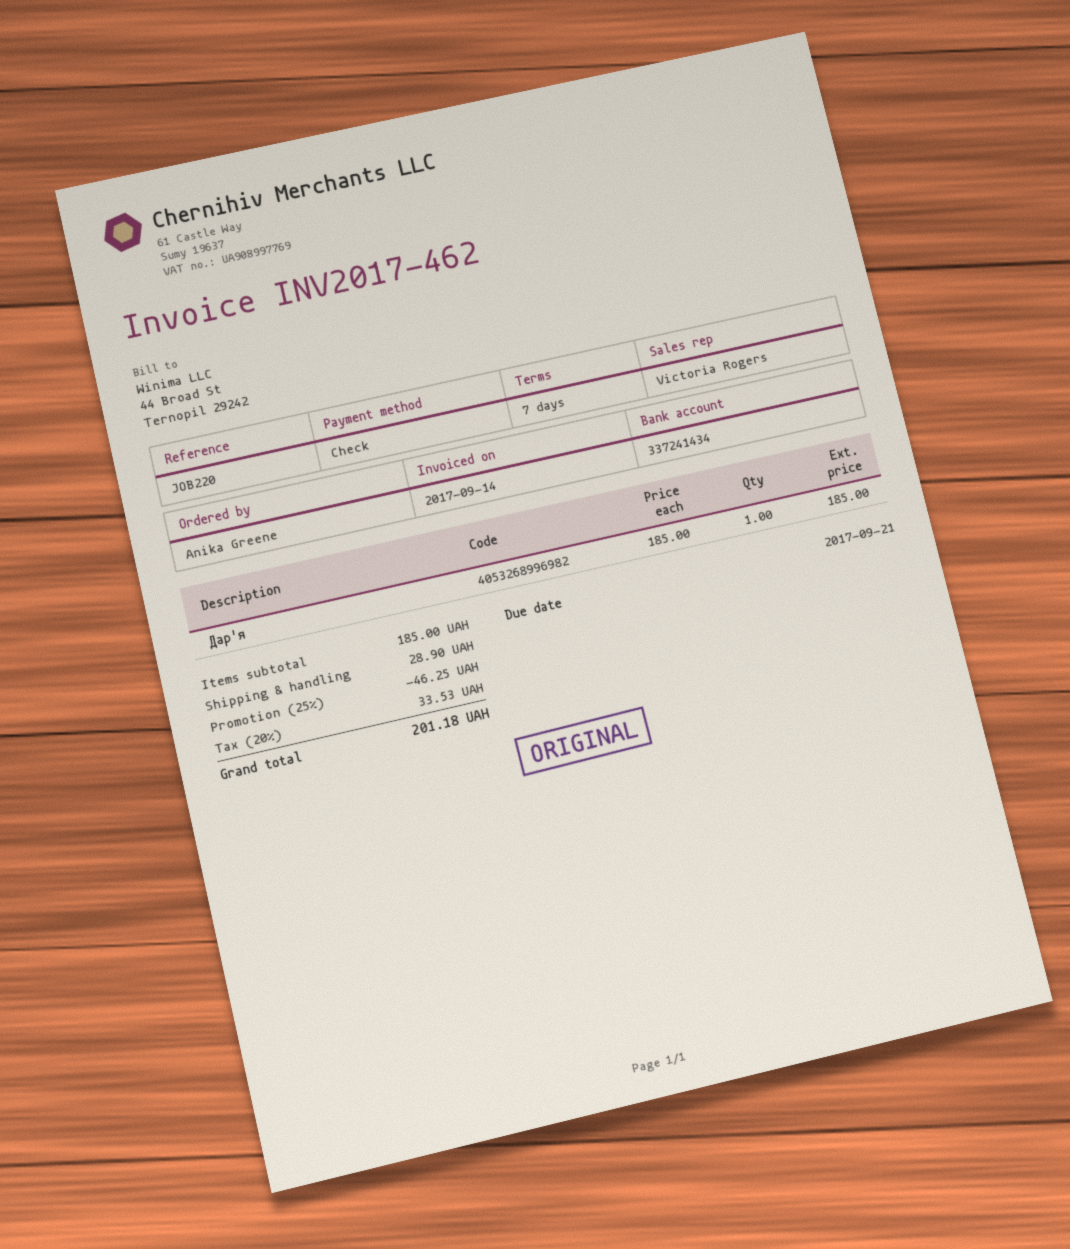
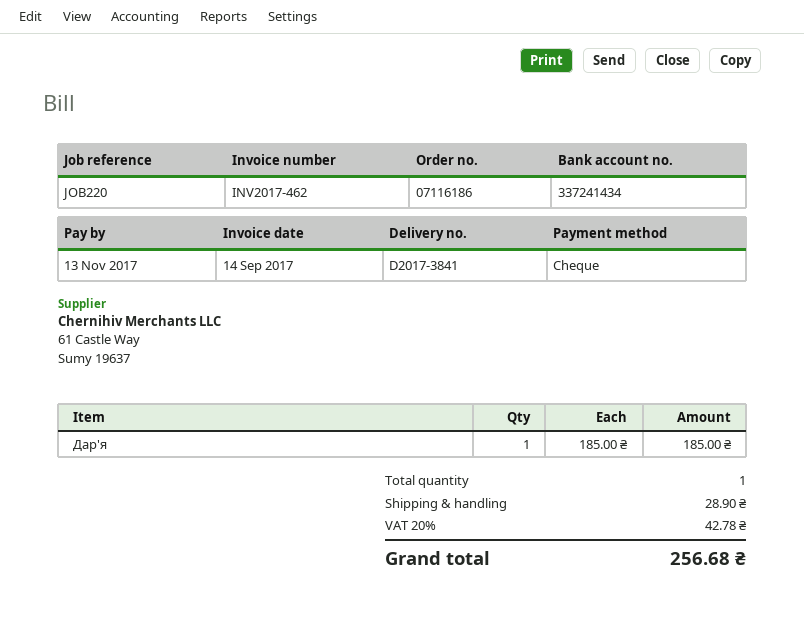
due date: 2017-09-21 -> 2017-11-13
discount: 25% = 46.25 -> none
tax: 20% = 33.53 -> 20% = 42.78
total: 201.18 -> 256.68

